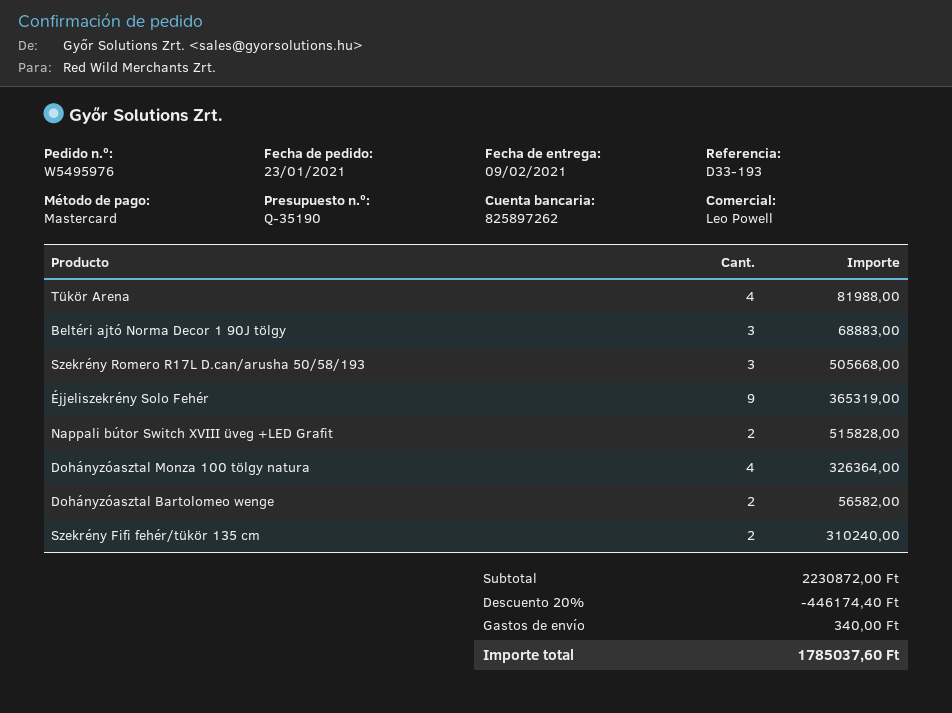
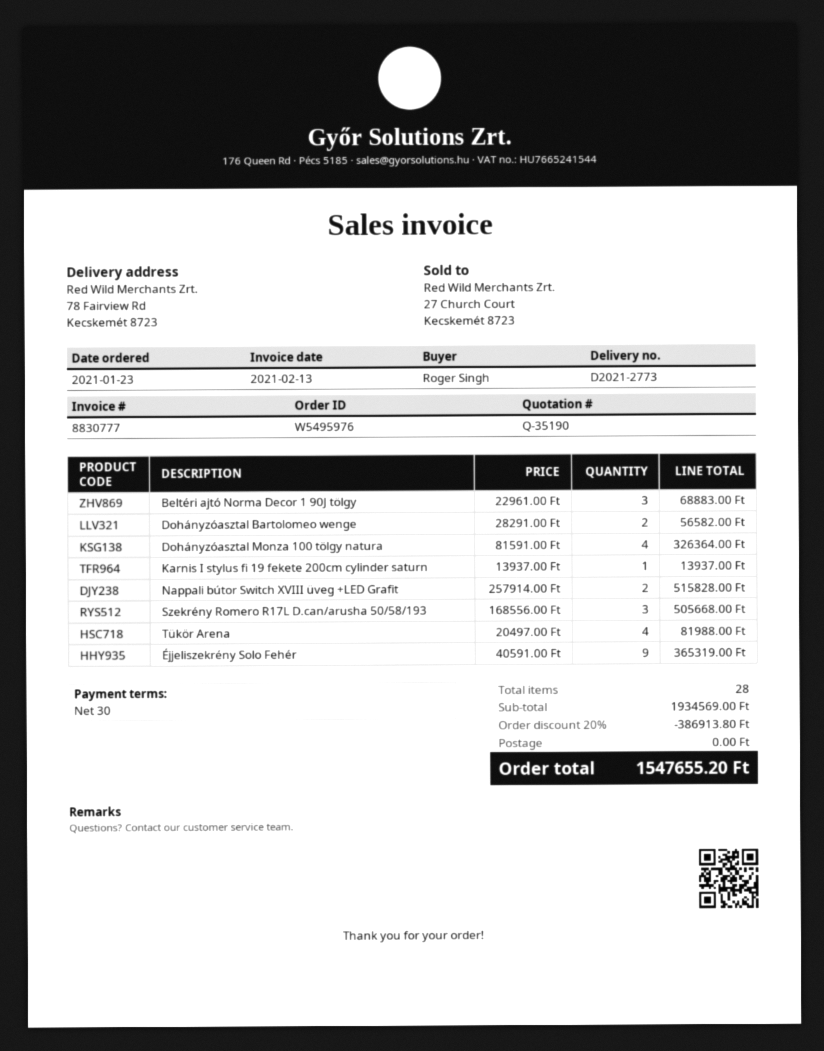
Szekrény Fifi fehér/tükör 135 cm: 2 for 310240.00 -> none
Karnis I stylus fi 19 fekete 200cm cylinder saturn: none -> 1 for 13937.00
subtotal: 2230872.00 -> 1934569.00
discount: 20% = 446174.40 -> 20% = 386913.80
shipping: 340.00 -> 0.00
total: 1785037.60 -> 1547655.20

